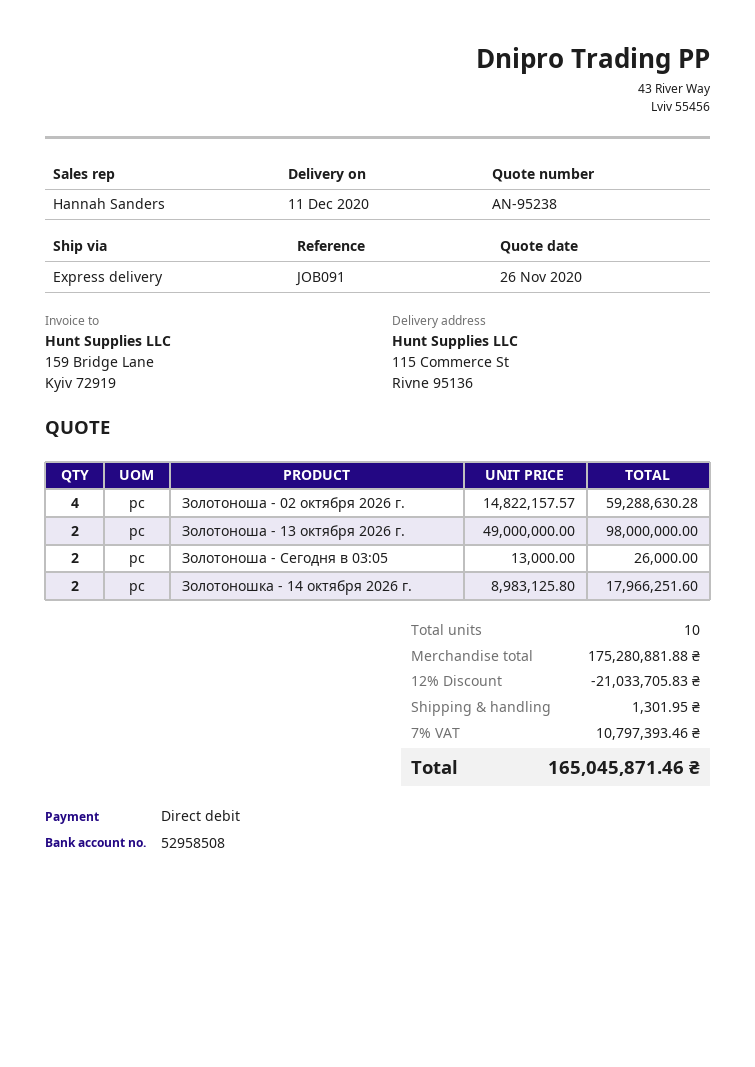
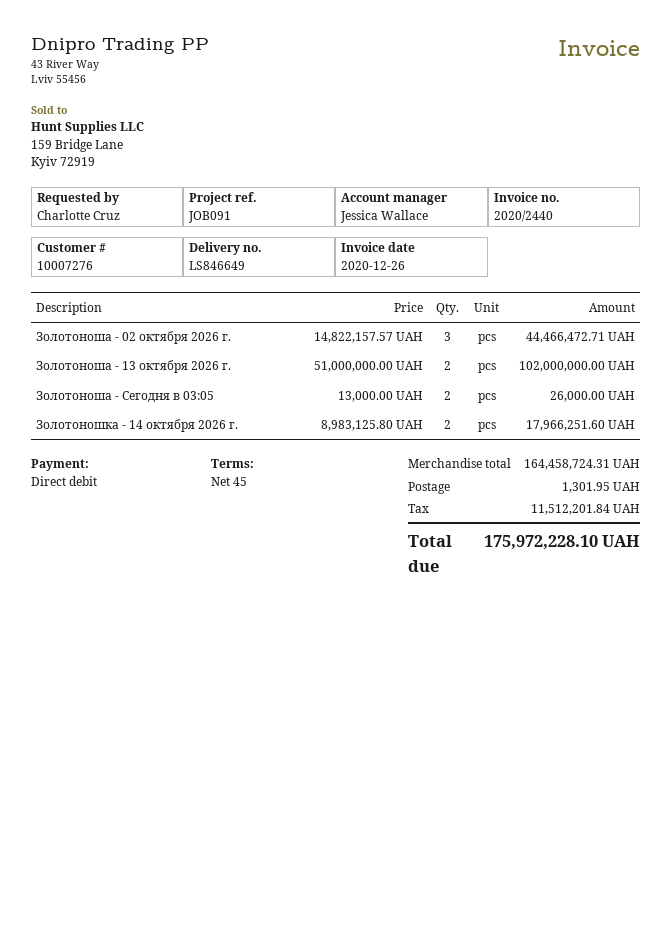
sales rep: Hannah Sanders -> Jessica Wallace
Золотоноша - 02 октября 2026 г.: 4 x 14822157.57 = 59288630.28 -> 3 x 14822157.57 = 44466472.71
Золотоноша - 13 октября 2026 г.: 2 x 49000000.00 = 98000000.00 -> 2 x 51000000.00 = 102000000.00
subtotal: 175280881.88 -> 164458724.31
discount: 12% = 21033705.83 -> none
tax: 10797393.46 -> 11512201.84
total: 165045871.46 -> 175972228.10

